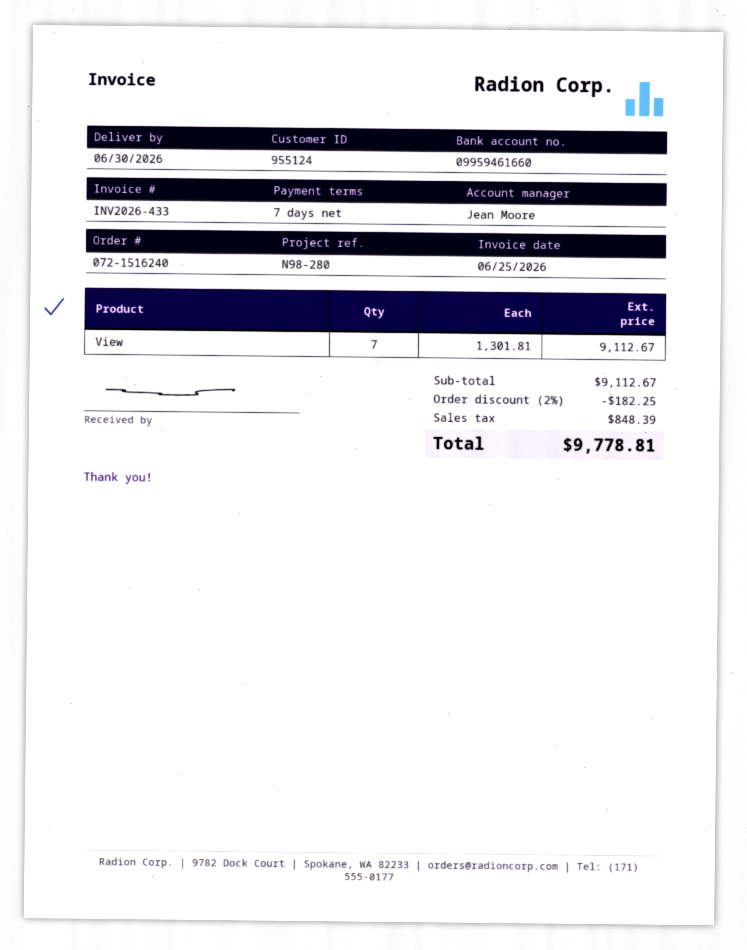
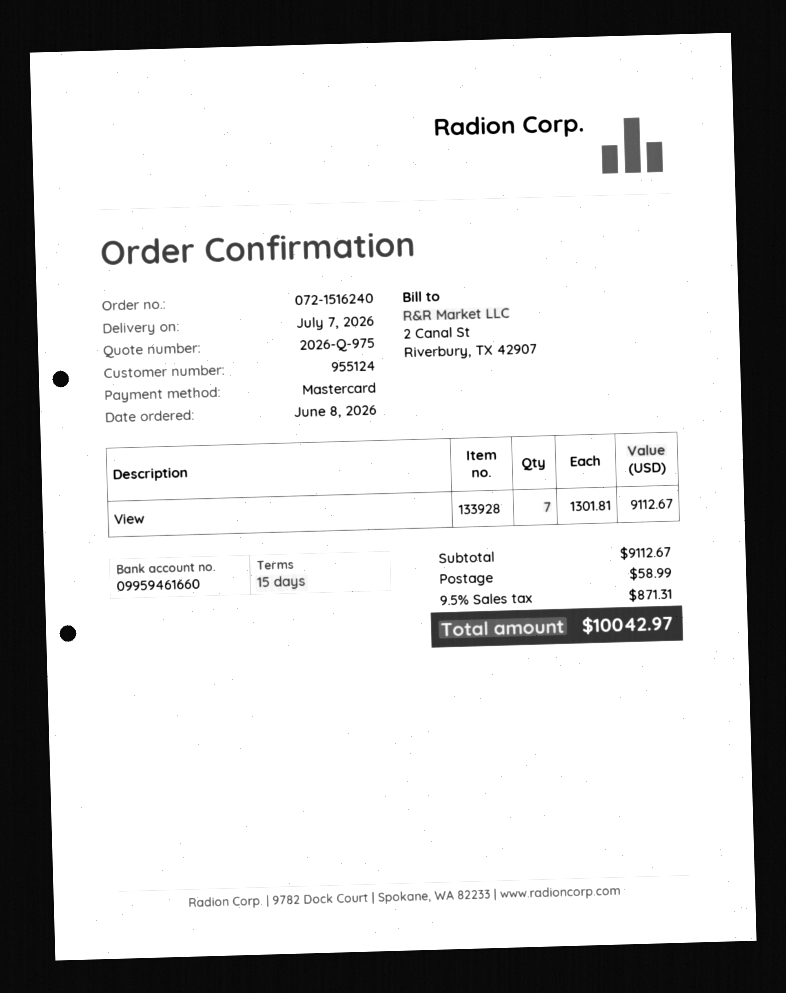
delivery date: 2026-06-30 -> 2026-07-07
payment terms: 7 days -> 15 days
discount: 2% = 182.25 -> none
shipping: none -> 58.99
tax: 848.39 -> 871.31
total: 9778.81 -> 10042.97

